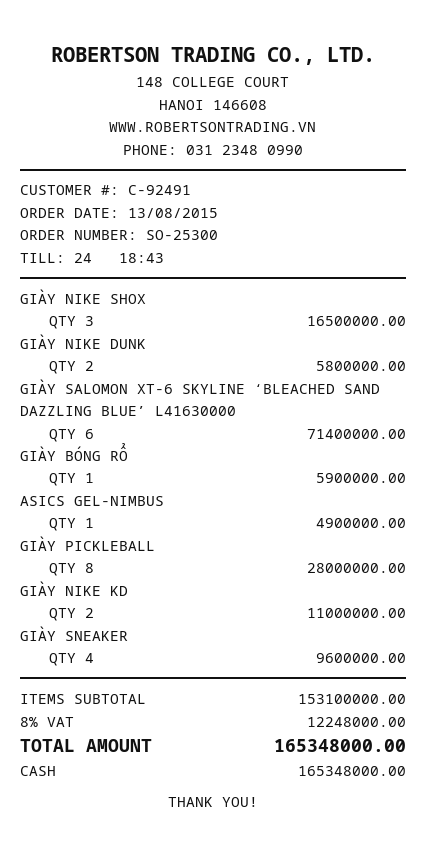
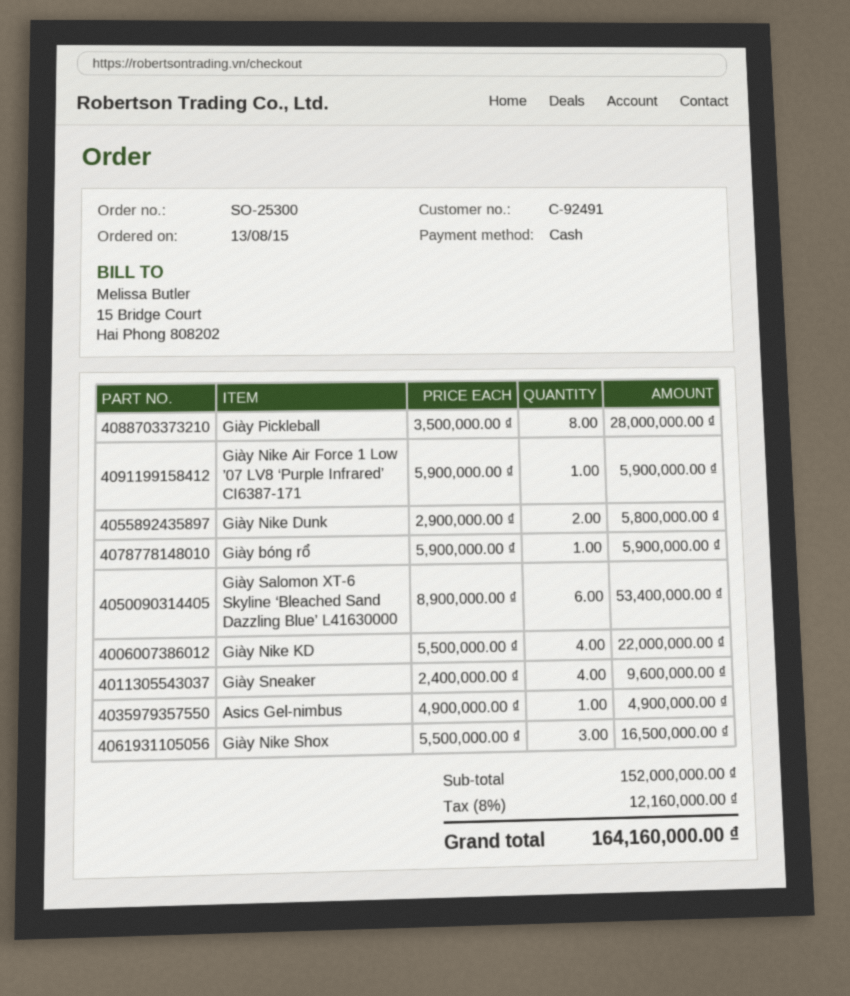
GIÀY SALOMON XT-6 SKYLINE ‘BLEACHED SAND DAZZLING BLUE’ L41630000: 6 for 71400000.00 -> 6 for 53400000.00
GIÀY NIKE KD: 2 for 11000000.00 -> 4 for 22000000.00
Giày Nike Air Force 1 Low ’07 LV8 ‘Purple Infrared’ CI6387-171: none -> 1 for 5900000.00
subtotal: 153100000.00 -> 152000000.00
tax: 8% = 12248000.00 -> 8% = 12160000.00
total: 165348000.00 -> 164160000.00

